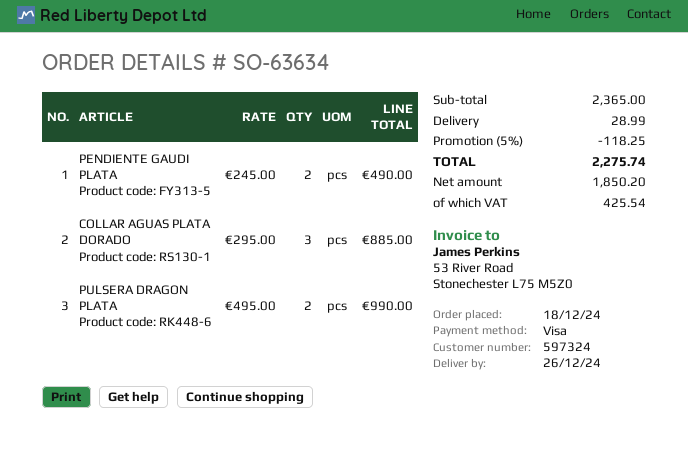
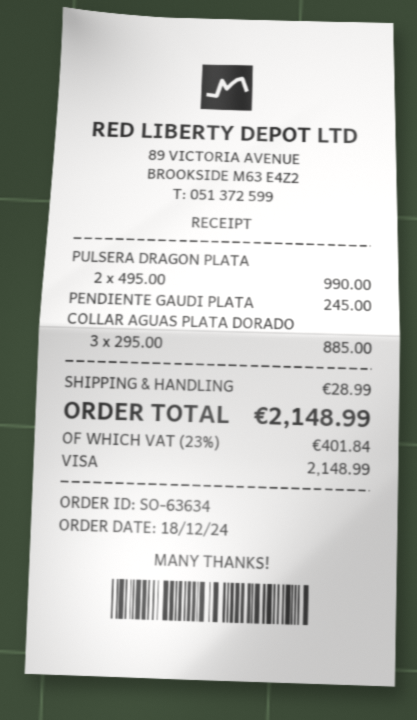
PENDIENTE GAUDI PLATA: 2 x 245.00 = 490.00 -> 1 x 245.00 = 245.00
discount: 5% = 118.25 -> none
tax: 425.54 -> 401.84
total: 2275.74 -> 2148.99

